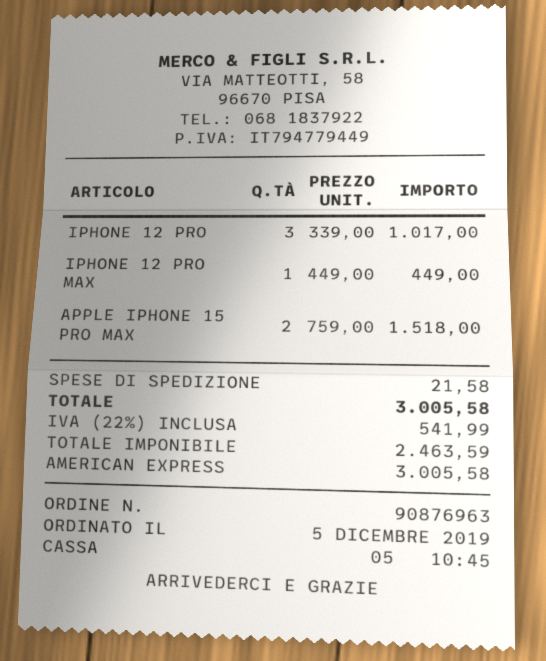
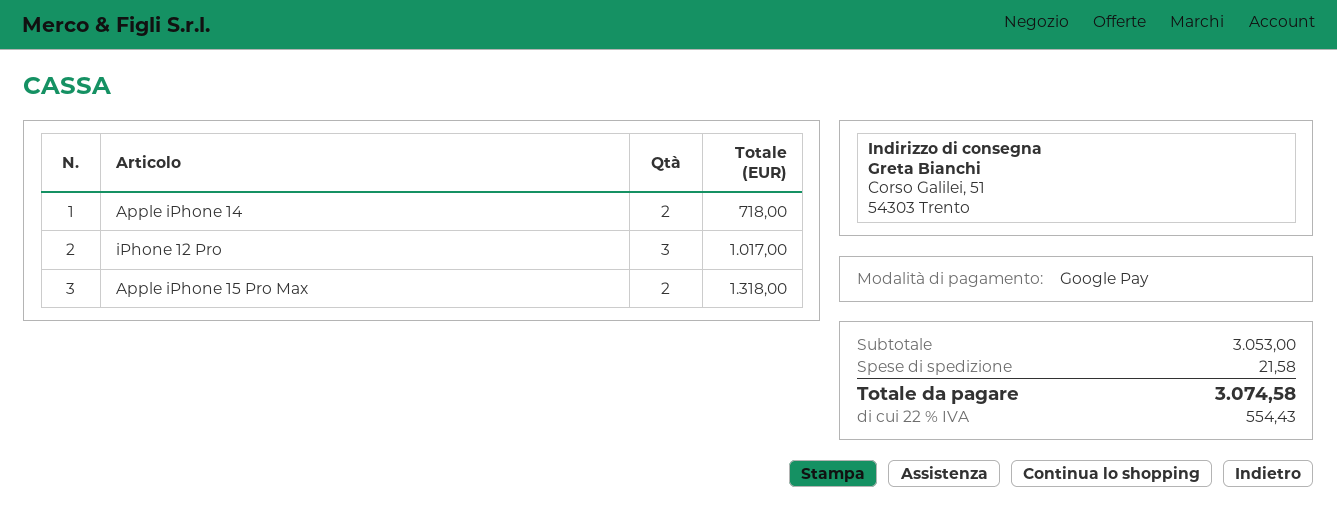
payment method: American Express -> Google Pay
IPHONE 12 PRO MAX: 1 for 449.00 -> none
APPLE IPHONE 15 PRO MAX: 2 for 1518.00 -> 2 for 1318.00
Apple iPhone 14: none -> 2 for 718.00
tax: 22% = 541.99 -> 22% = 554.43
total: 3005.58 -> 3074.58

